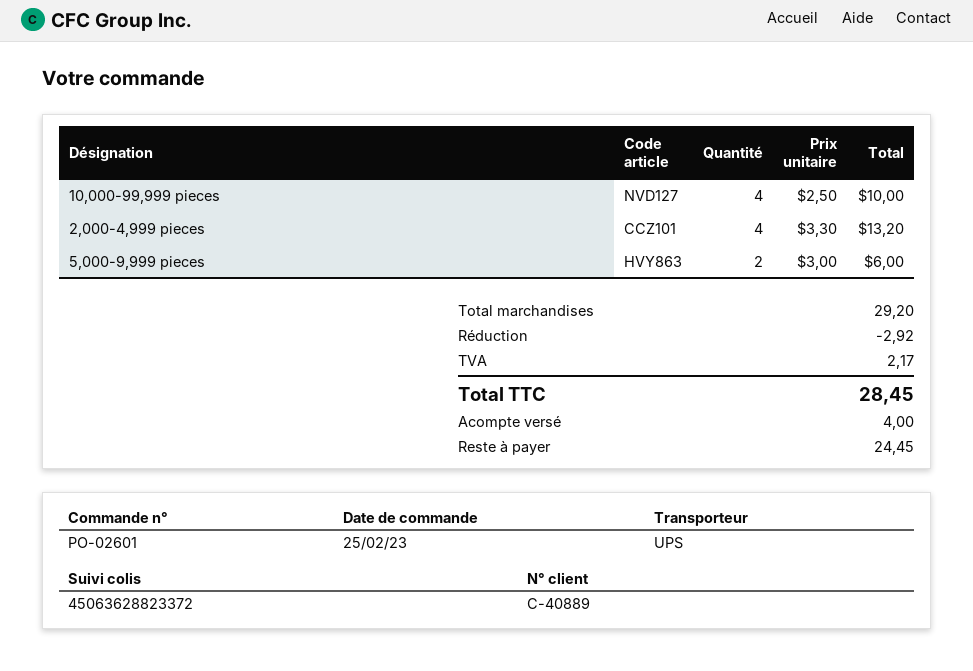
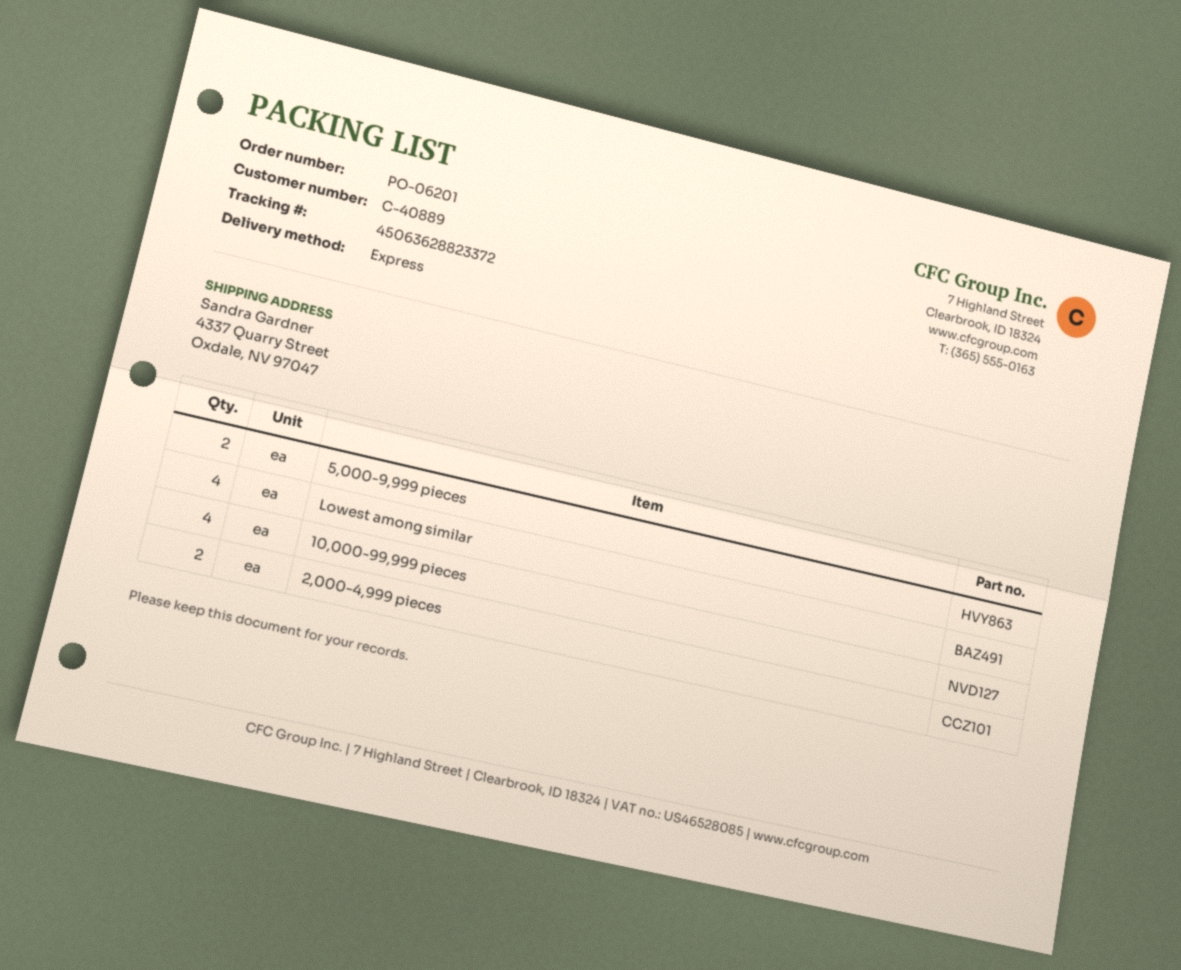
order number: PO-02601 -> PO-06201
shipping method: UPS -> express
2,000-4,999 pieces: 4 -> 2
Lowest among similar: none -> 4

